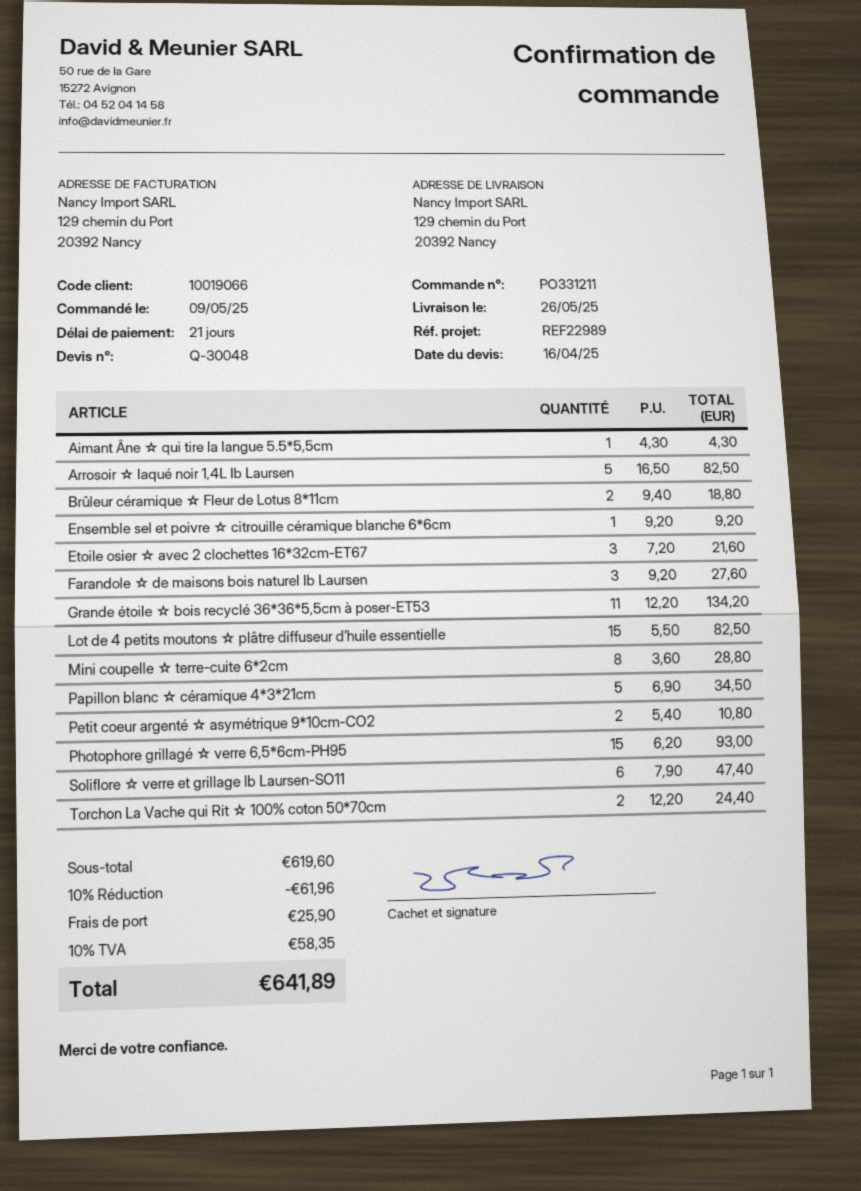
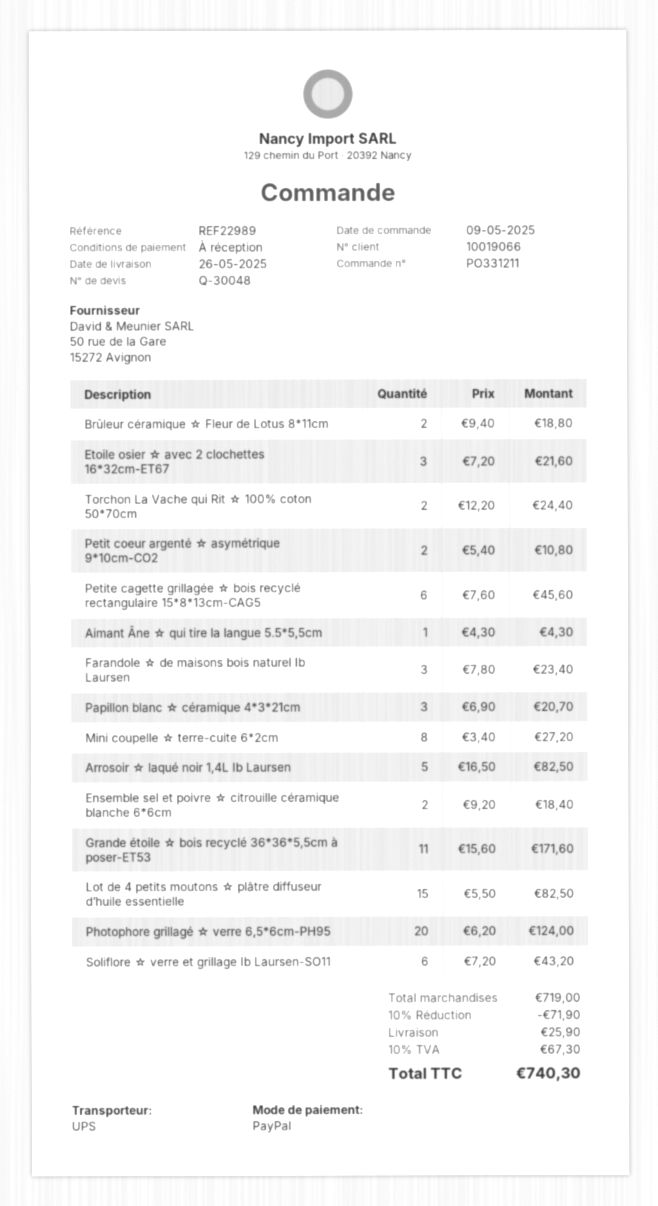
payment terms: 21 days -> on receipt
Ensemble sel et poivre ☆ citrouille céramique blanche 6*6cm: 1 x 9.20 = 9.20 -> 2 x 9.20 = 18.40
Farandole ☆ de maisons bois naturel Ib Laursen: 3 x 9.20 = 27.60 -> 3 x 7.80 = 23.40
Grande étoile ☆ bois recyclé 36*36*5,5cm à poser-ET53: 11 x 12.20 = 134.20 -> 11 x 15.60 = 171.60
Mini coupelle ☆ terre-cuite 6*2cm: 8 x 3.60 = 28.80 -> 8 x 3.40 = 27.20
Papillon blanc ☆ céramique 4*3*21cm: 5 x 6.90 = 34.50 -> 3 x 6.90 = 20.70
Photophore grillagé ☆ verre 6,5*6cm-PH95: 15 x 6.20 = 93.00 -> 20 x 6.20 = 124.00
Soliflore ☆ verre et grillage Ib Laursen-SO11: 6 x 7.90 = 47.40 -> 6 x 7.20 = 43.20
Petite cagette grillagée ☆ bois recyclé rectangulaire 15*8*13cm-CAG5: none -> 6 x 7.60 = 45.60
subtotal: 619.60 -> 719.00
discount: 10% = 61.96 -> 10% = 71.90
tax: 10% = 58.35 -> 10% = 67.30
total: 641.89 -> 740.30

